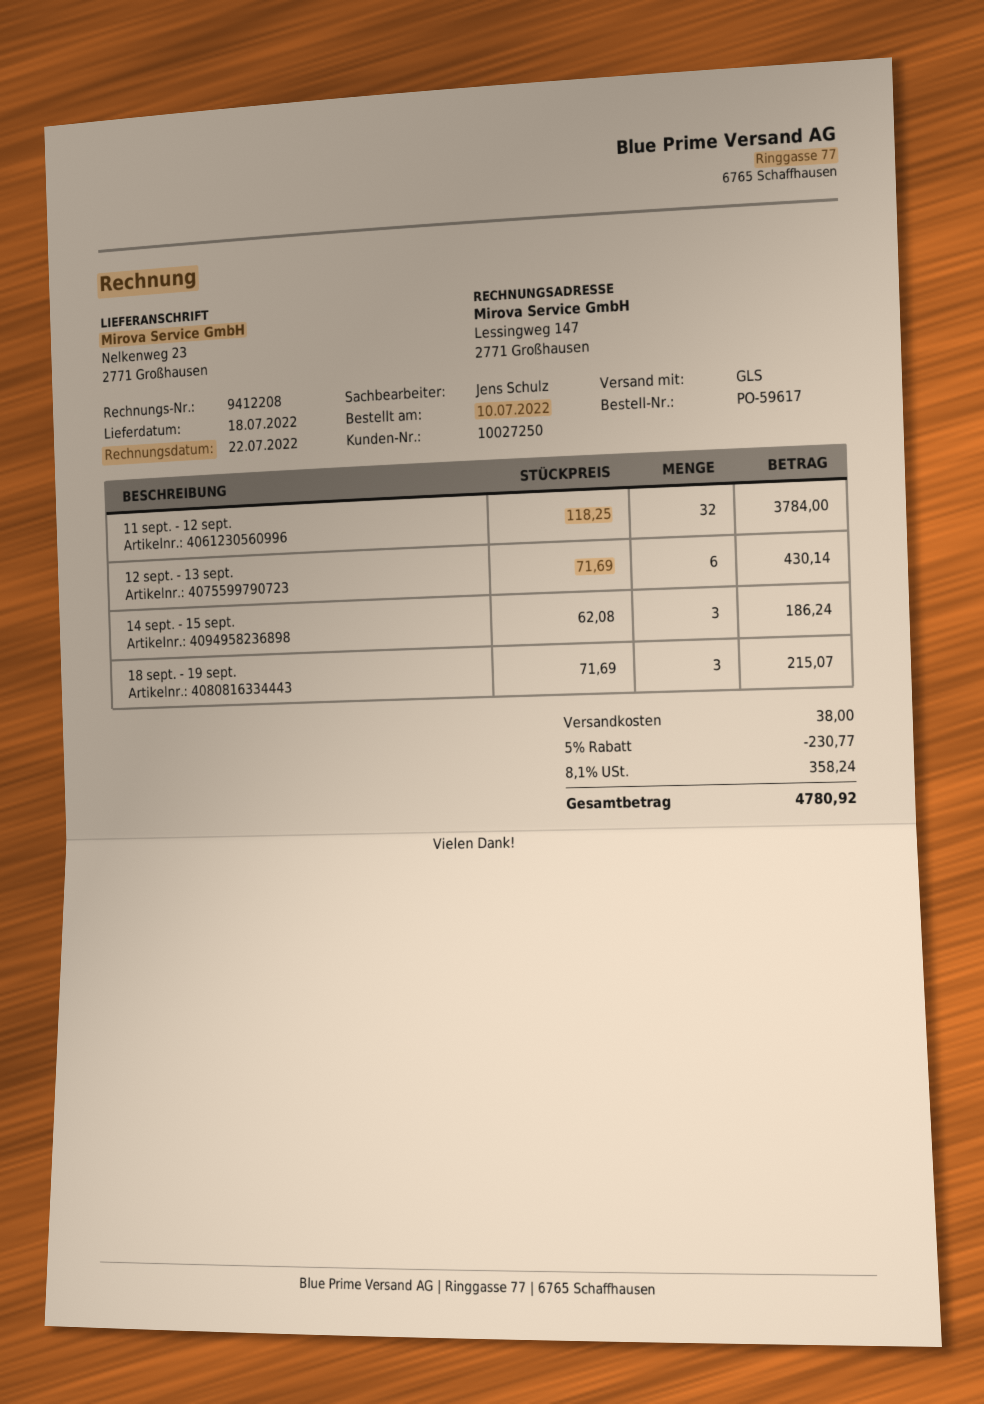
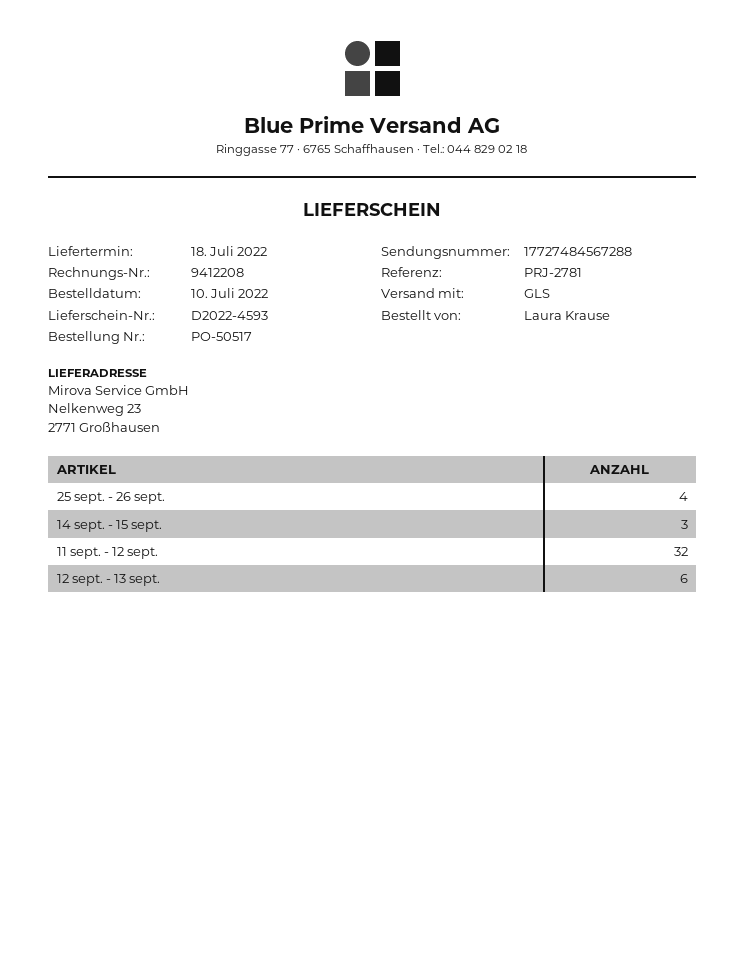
order number: PO-59617 -> PO-50517
18 sept. - 19 sept.: 3 -> none
25 sept. - 26 sept.: none -> 4

